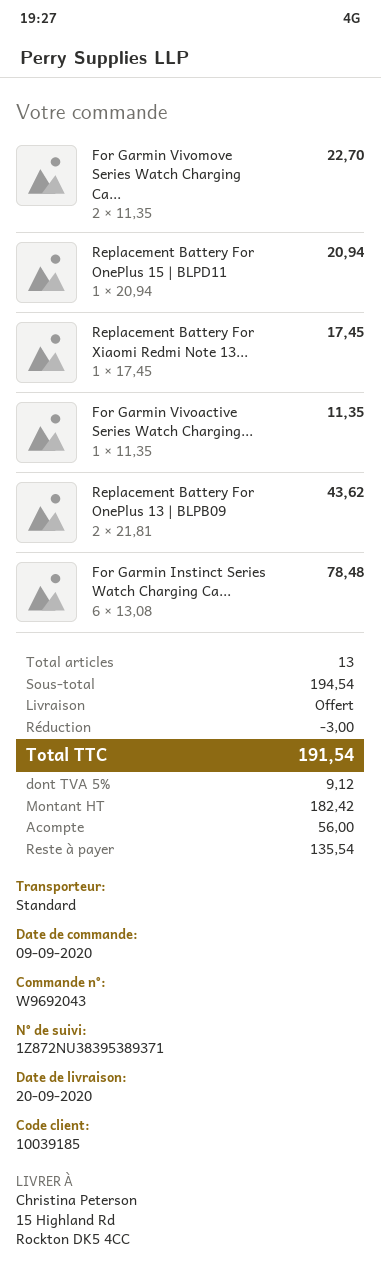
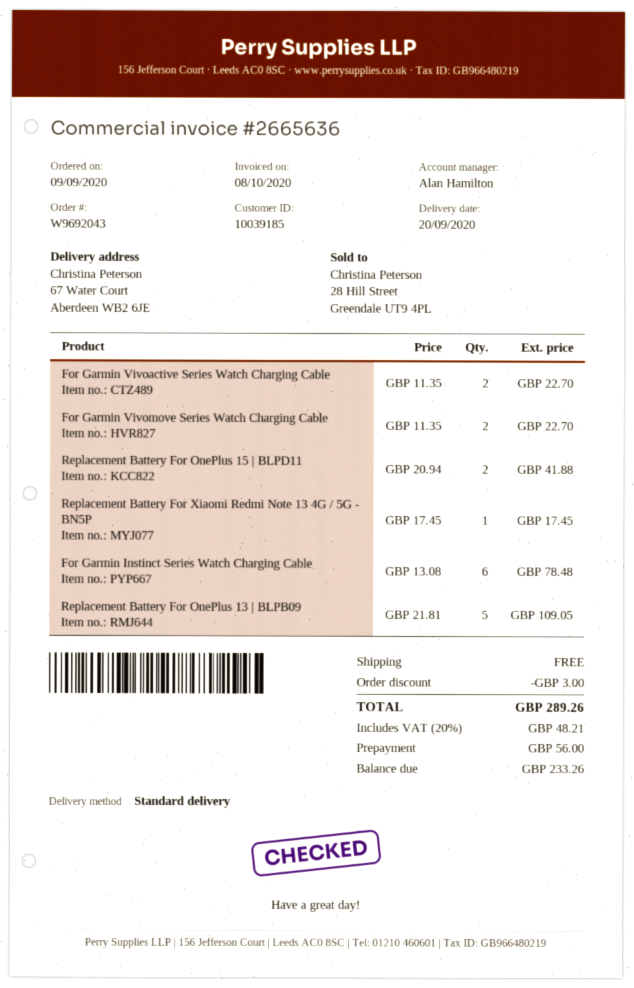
ship to: 15 Highland Rd, Rockton DK5 4CC -> 67 Water Court, Aberdeen WB2 6JE
Replacement Battery For OnePlus 15 | BLPD11: 1 x 20.94 = 20.94 -> 2 x 20.94 = 41.88
For Garmin Vivoactive Series Watch Charging...: 1 x 11.35 = 11.35 -> 2 x 11.35 = 22.70
Replacement Battery For OnePlus 13 | BLPB09: 2 x 21.81 = 43.62 -> 5 x 21.81 = 109.05
tax: 5% = 9.12 -> 20% = 48.21
total: 191.54 -> 289.26
balance: 135.54 -> 233.26

